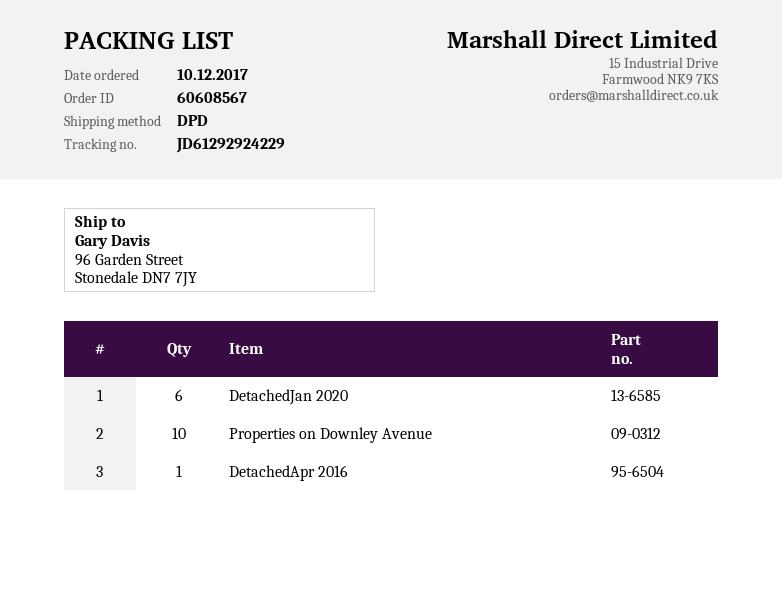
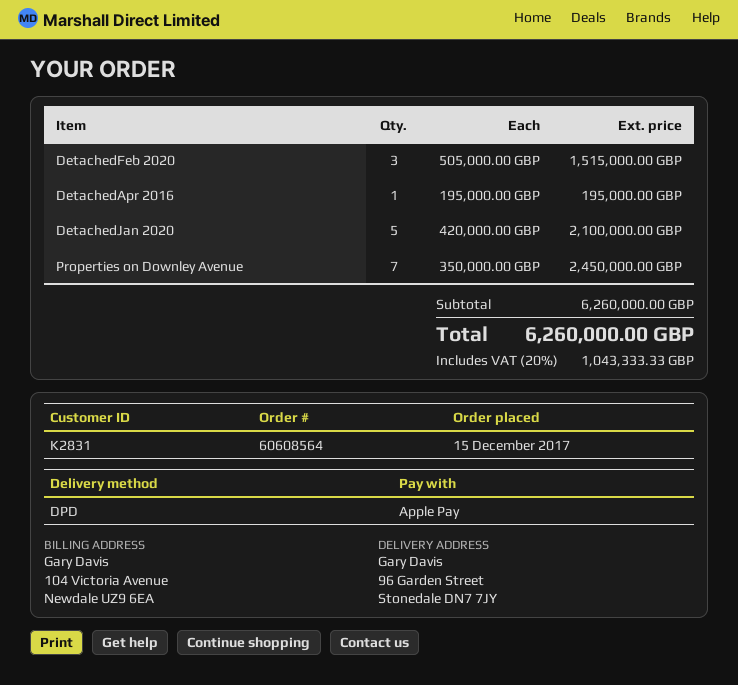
order number: 60608567 -> 60608564
order date: 2017-12-10 -> 2017-12-15
DetachedJan 2020: 6 -> 5
Properties on Downley Avenue: 10 -> 7
DetachedFeb 2020: none -> 3

